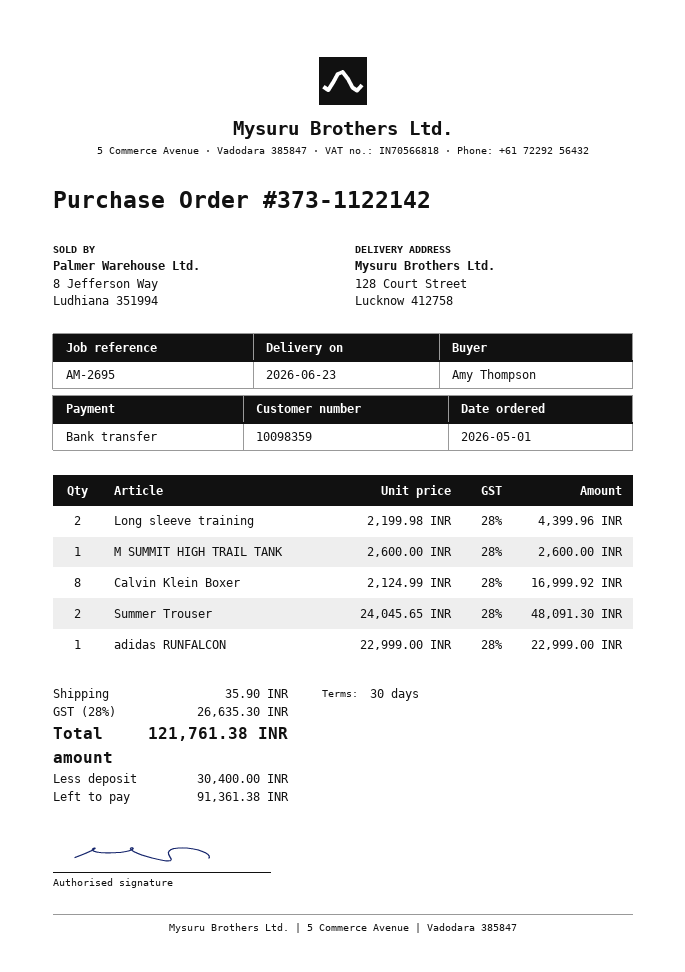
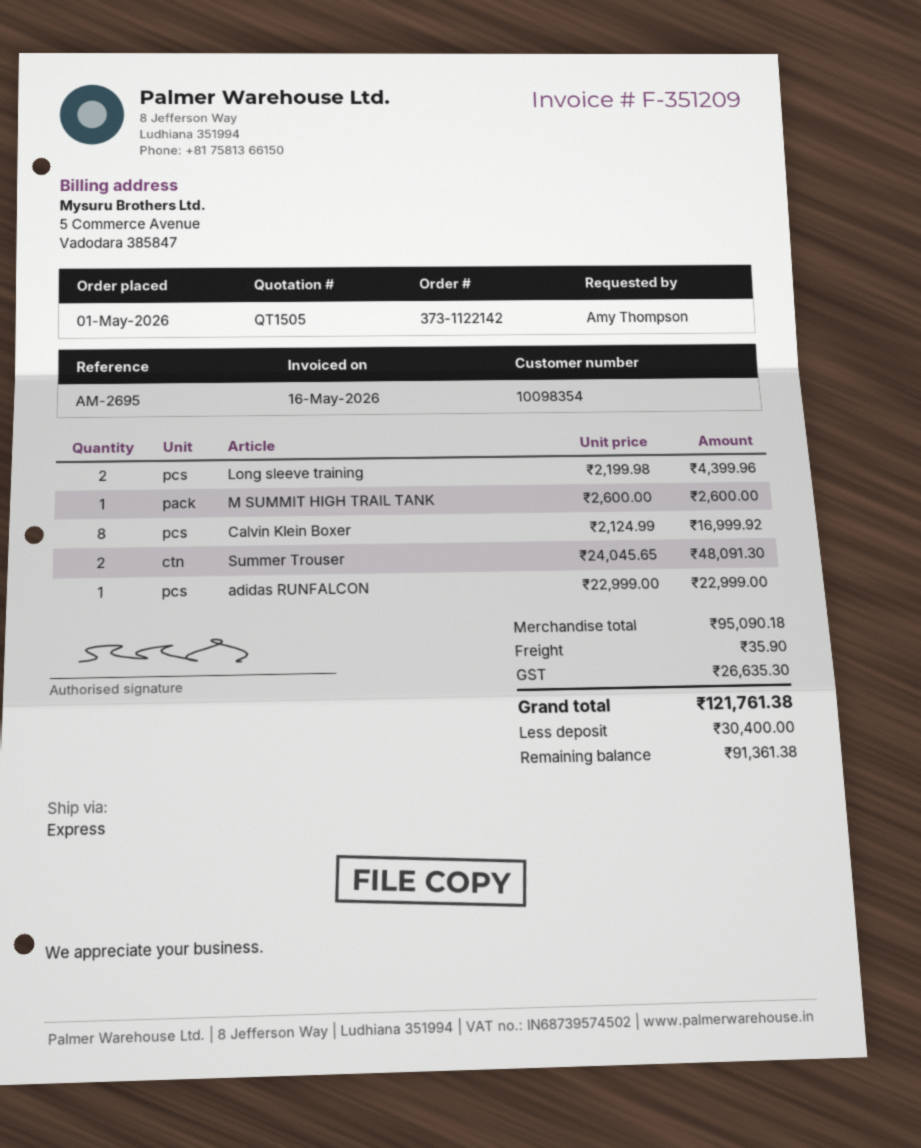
customer number: 10098359 -> 10098354

